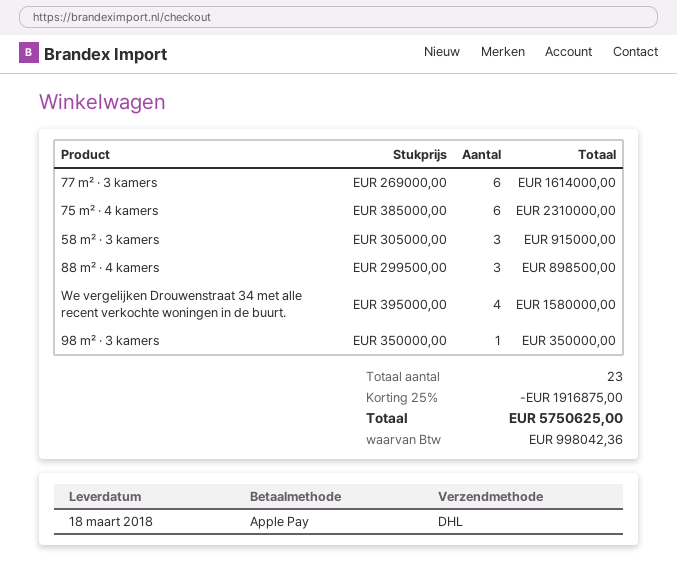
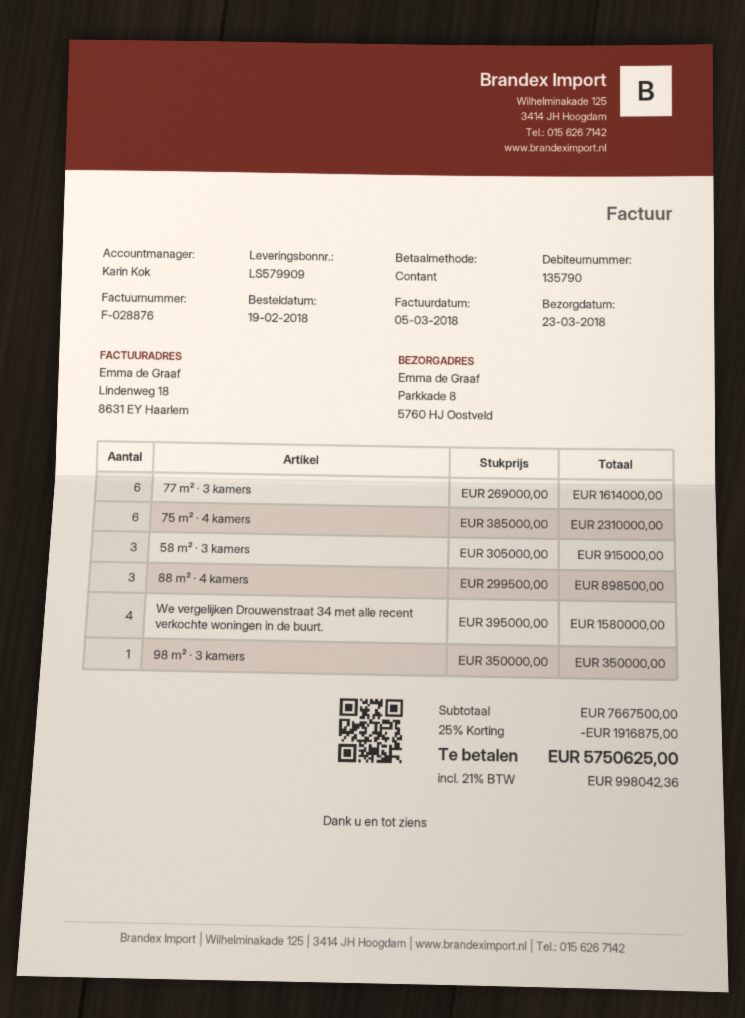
delivery date: 2018-03-18 -> 2018-03-23
payment method: Apple Pay -> cash

